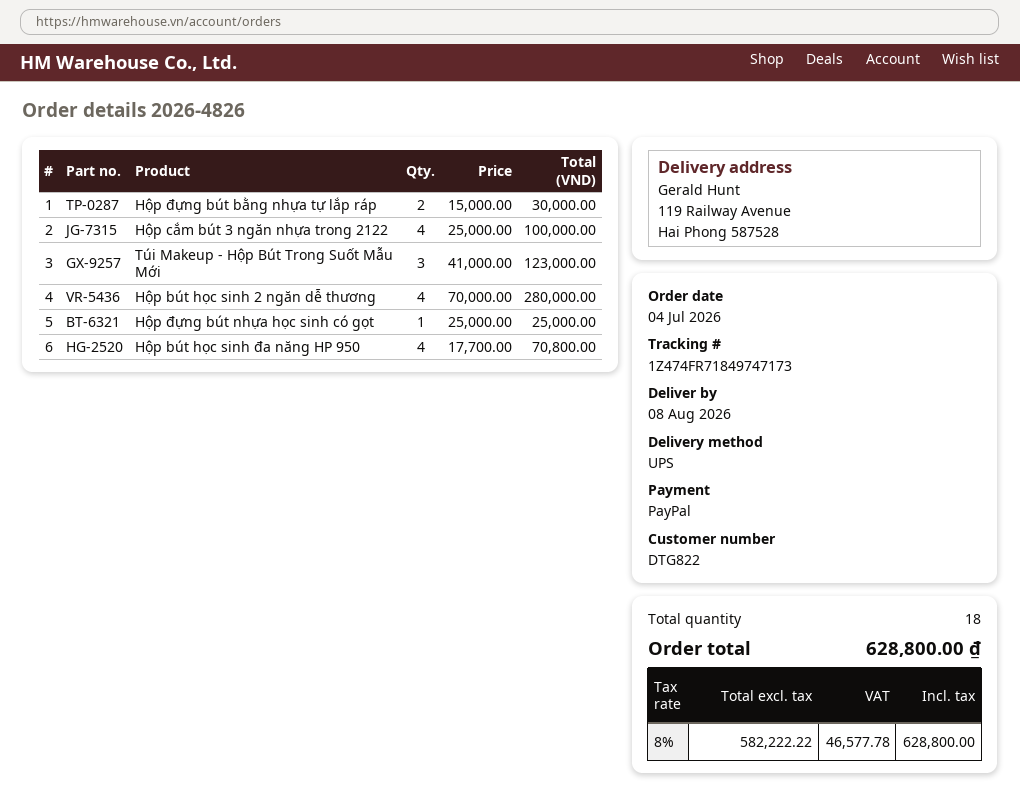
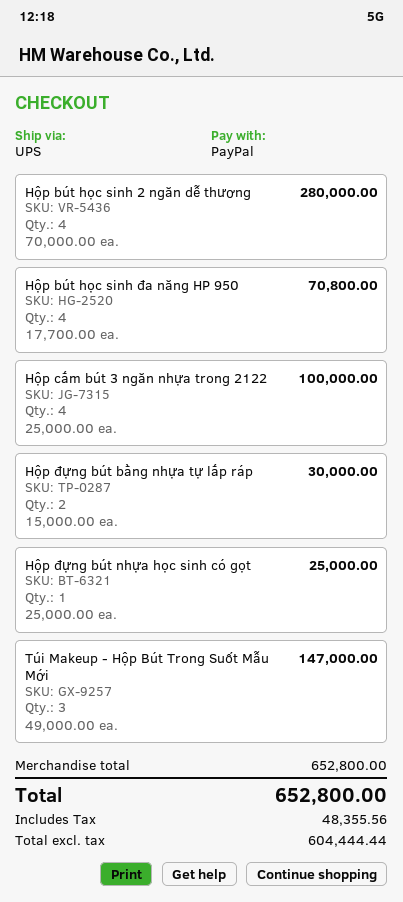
Túi Makeup - Hộp Bút Trong Suốt Mẫu Mới: 3 x 41000.00 = 123000.00 -> 3 x 49000.00 = 147000.00
net: 582222.22 -> 604444.44
tax: 46577.78 -> 48355.56
total: 628800.00 -> 652800.00

